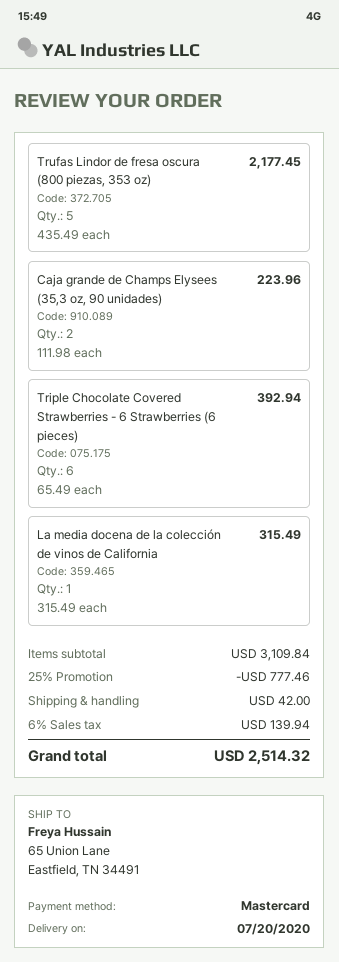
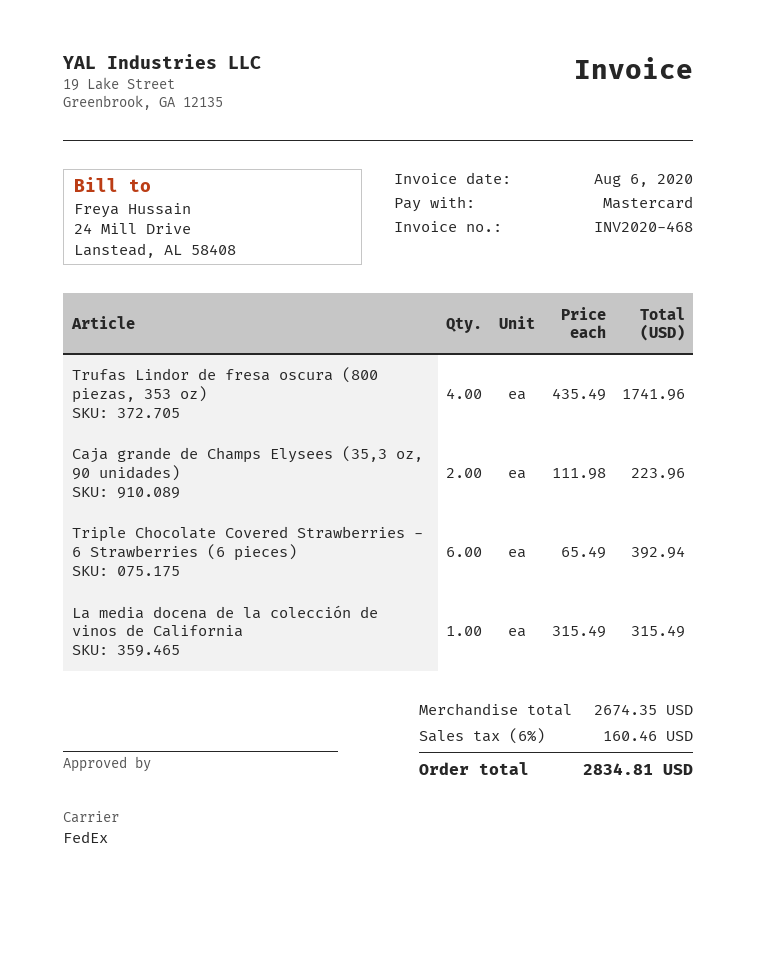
Trufas Lindor de fresa oscura (800 piezas, 353 oz): 5 x 435.49 = 2177.45 -> 4 x 435.49 = 1741.96
subtotal: 3109.84 -> 2674.35
discount: 25% = 777.46 -> none
shipping: 42.00 -> none
tax: 6% = 139.94 -> 6% = 160.46
total: 2514.32 -> 2834.81

